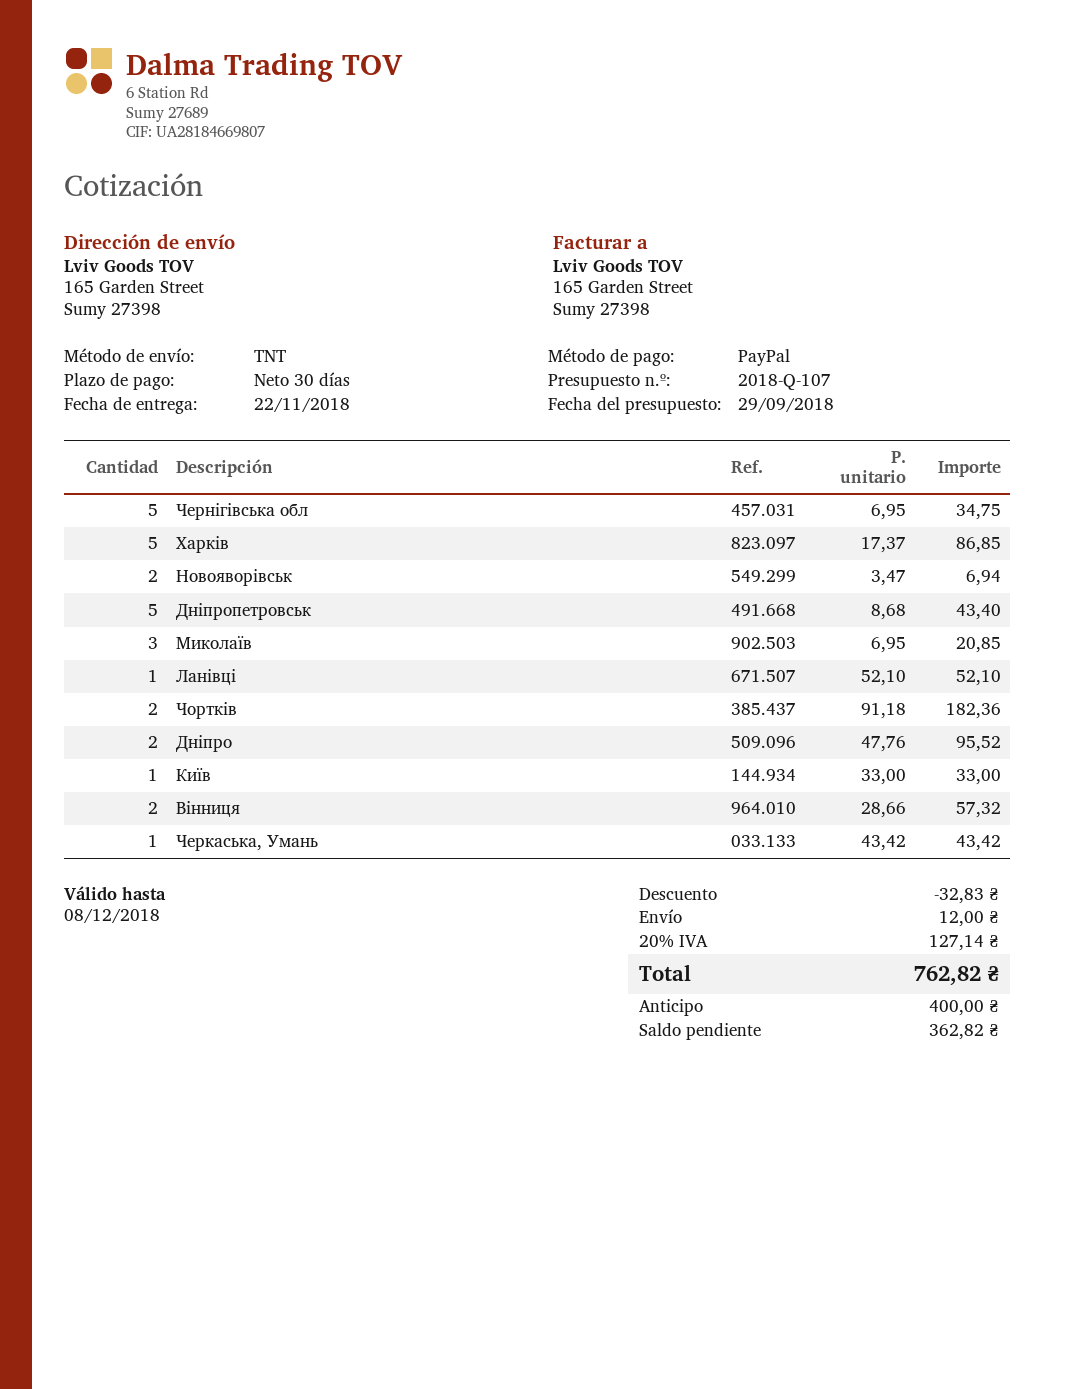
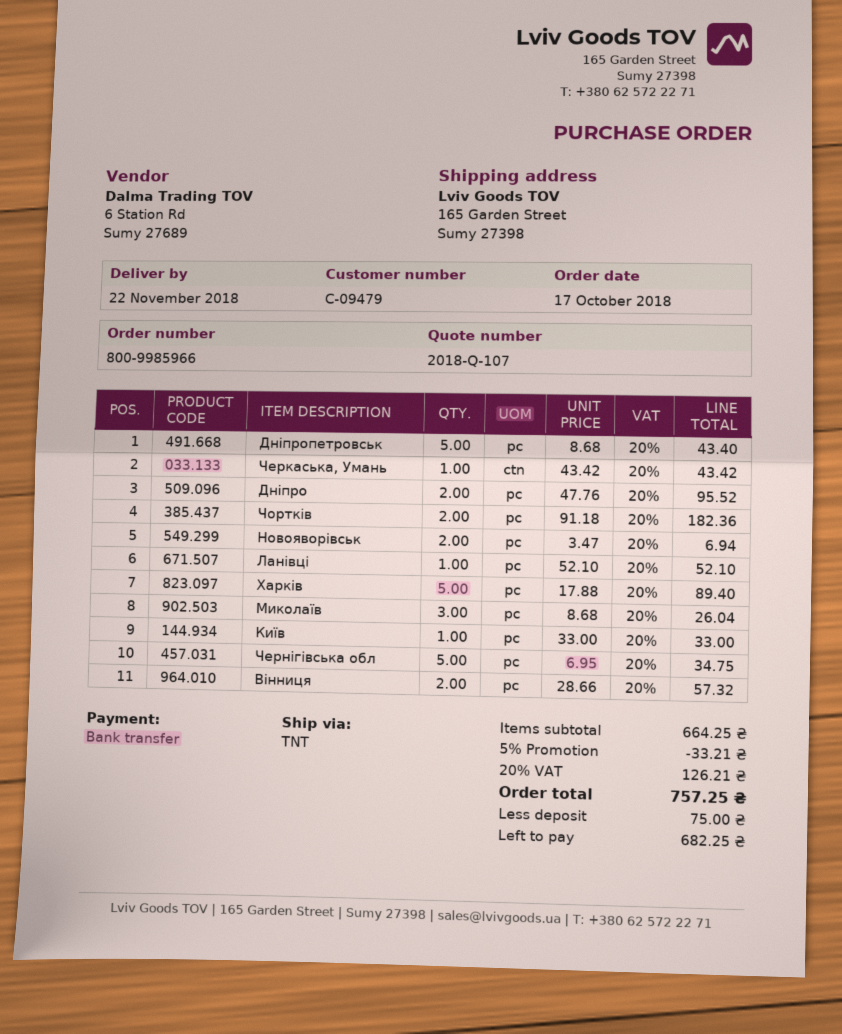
payment method: PayPal -> bank transfer
Харків: 5 x 17.37 = 86.85 -> 5 x 17.88 = 89.40
Миколаїв: 3 x 6.95 = 20.85 -> 3 x 8.68 = 26.04
discount: 32.83 -> 33.21
shipping: 12.00 -> none
tax: 20% = 127.14 -> 20% = 126.21
total: 762.82 -> 757.25
deposit: 400.00 -> 75.00
balance: 362.82 -> 682.25

